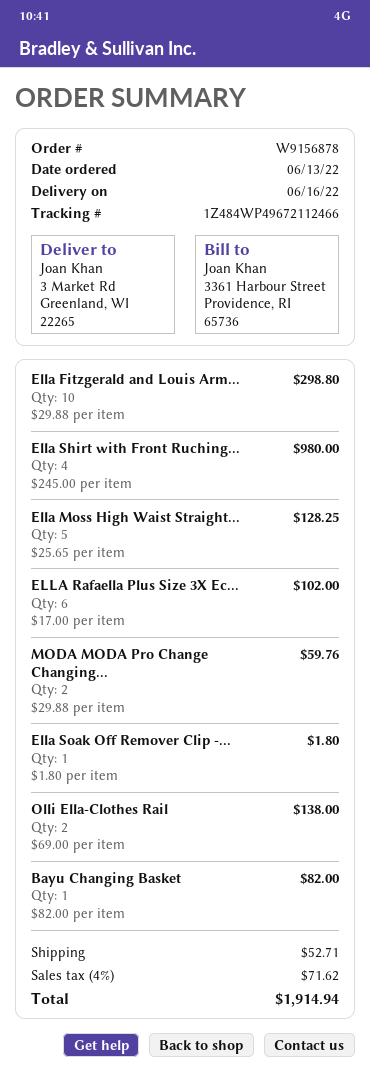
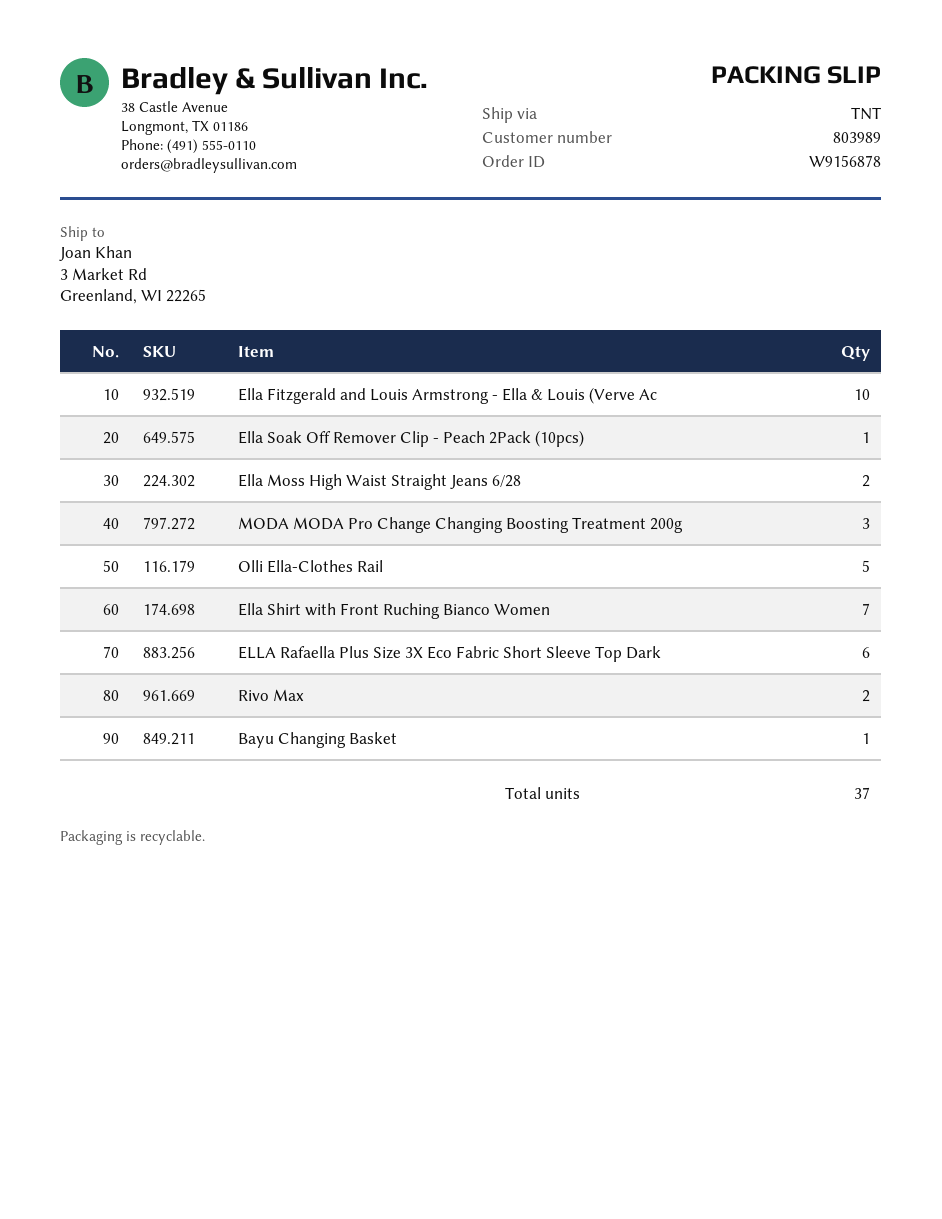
Ella Shirt with Front Ruching...: 4 -> 7
Ella Moss High Waist Straight...: 5 -> 2
MODA MODA Pro Change Changing...: 2 -> 3
Olli Ella-Clothes Rail: 2 -> 5
Rivo Max: none -> 2

